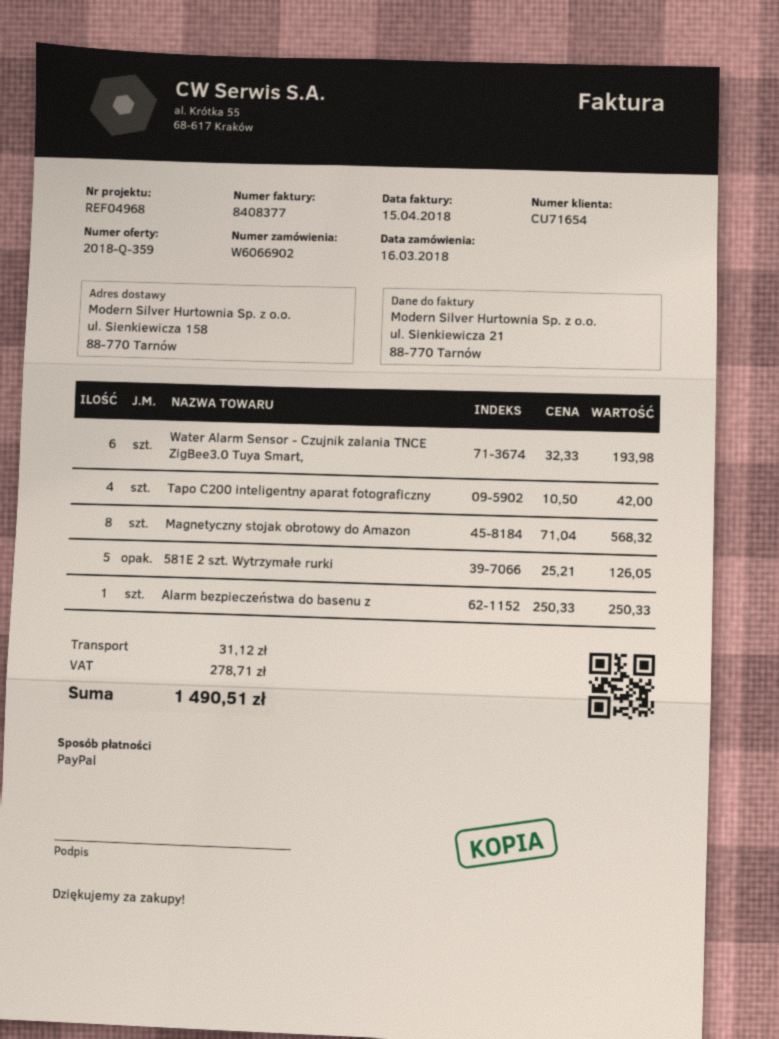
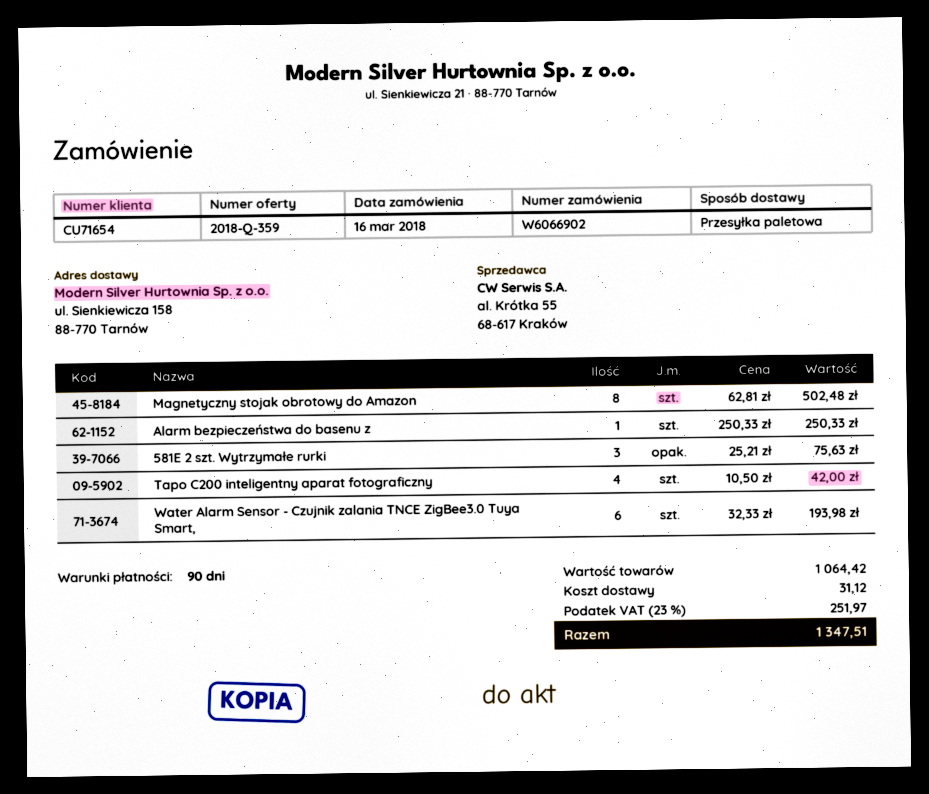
Magnetyczny stojak obrotowy do Amazon: 8 x 71.04 = 568.32 -> 8 x 62.81 = 502.48
581E 2 szt. Wytrzymałe rurki: 5 x 25.21 = 126.05 -> 3 x 25.21 = 75.63
tax: 278.71 -> 251.97
total: 1490.51 -> 1347.51

